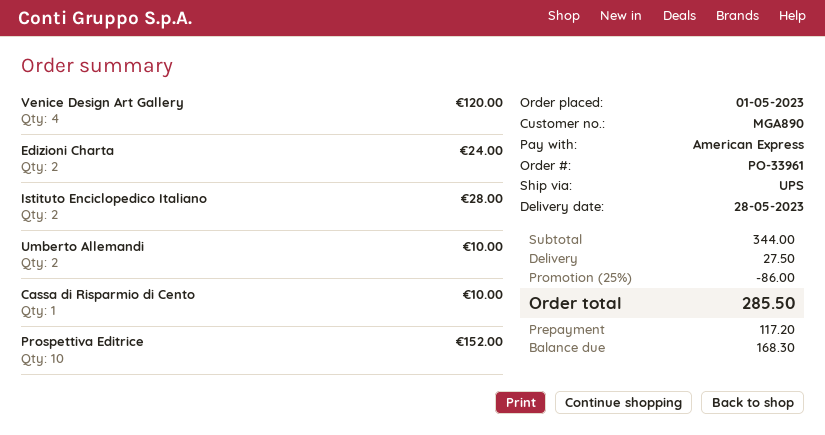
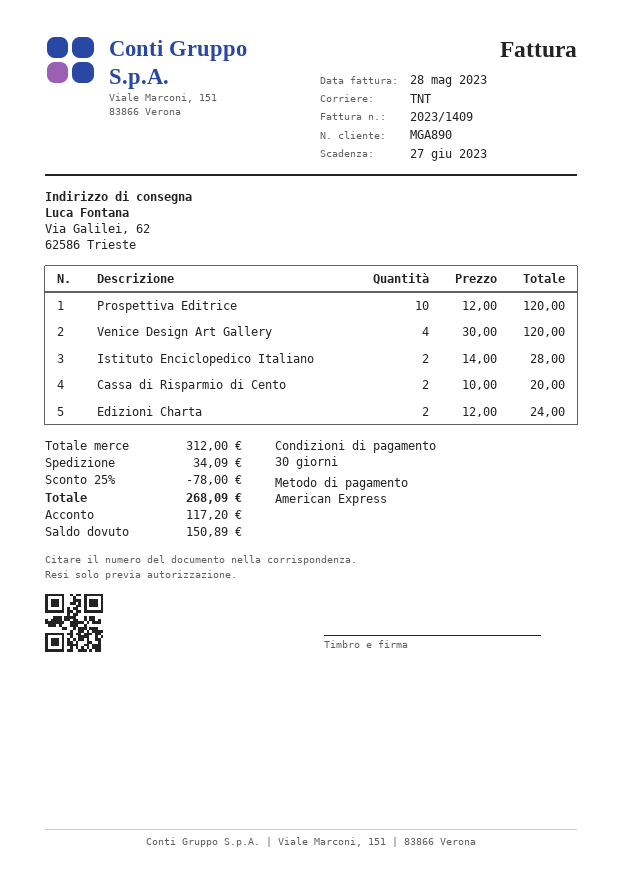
shipping method: UPS -> TNT
Umberto Allemandi: 2 for 10.00 -> none
Cassa di Risparmio di Cento: 1 for 10.00 -> 2 for 20.00
Prospettiva Editrice: 10 for 152.00 -> 10 for 120.00
subtotal: 344.00 -> 312.00
discount: 25% = 86.00 -> 25% = 78.00
shipping: 27.50 -> 34.09
total: 285.50 -> 268.09
balance: 168.30 -> 150.89

